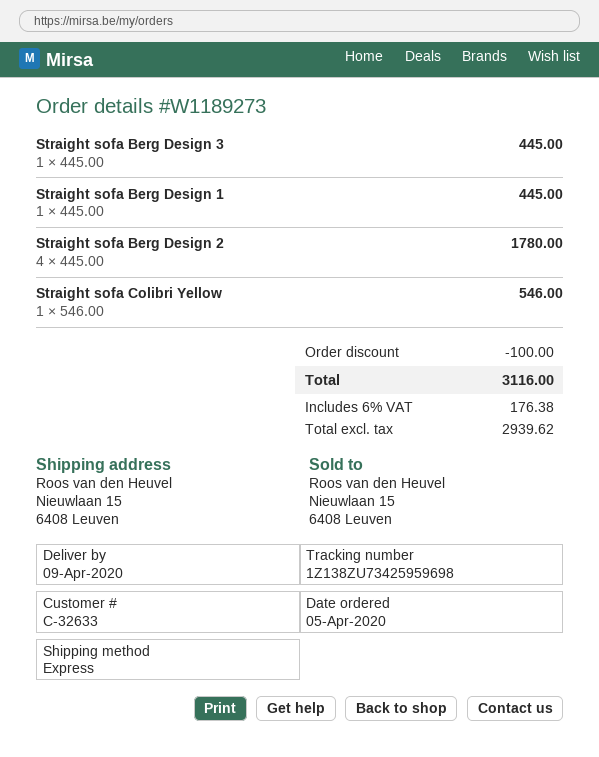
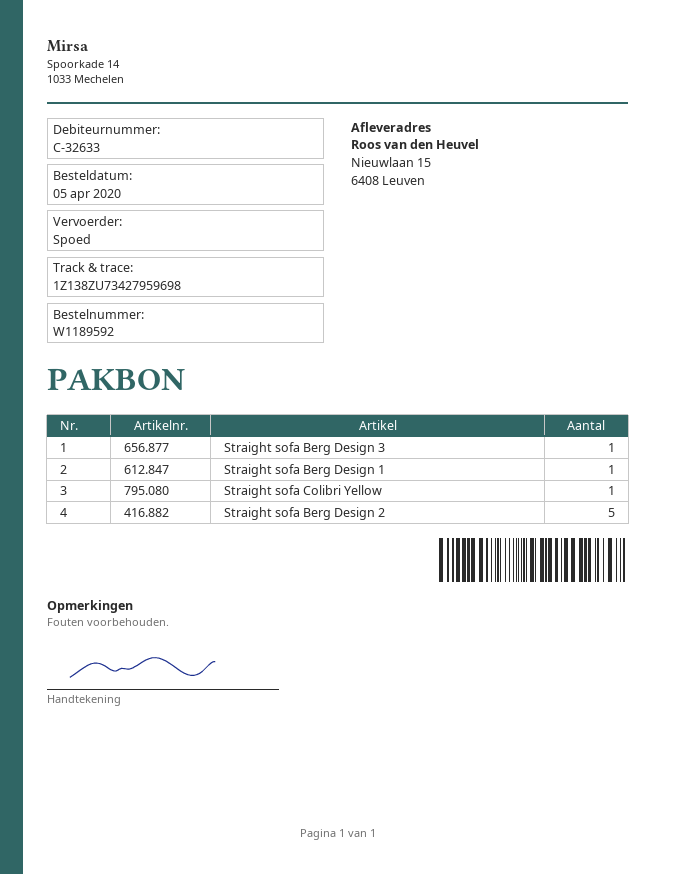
order number: W1189273 -> W1189592
tracking number: 1Z138ZU73425959698 -> 1Z138ZU73427959698
Straight sofa Berg Design 2: 4 -> 5

